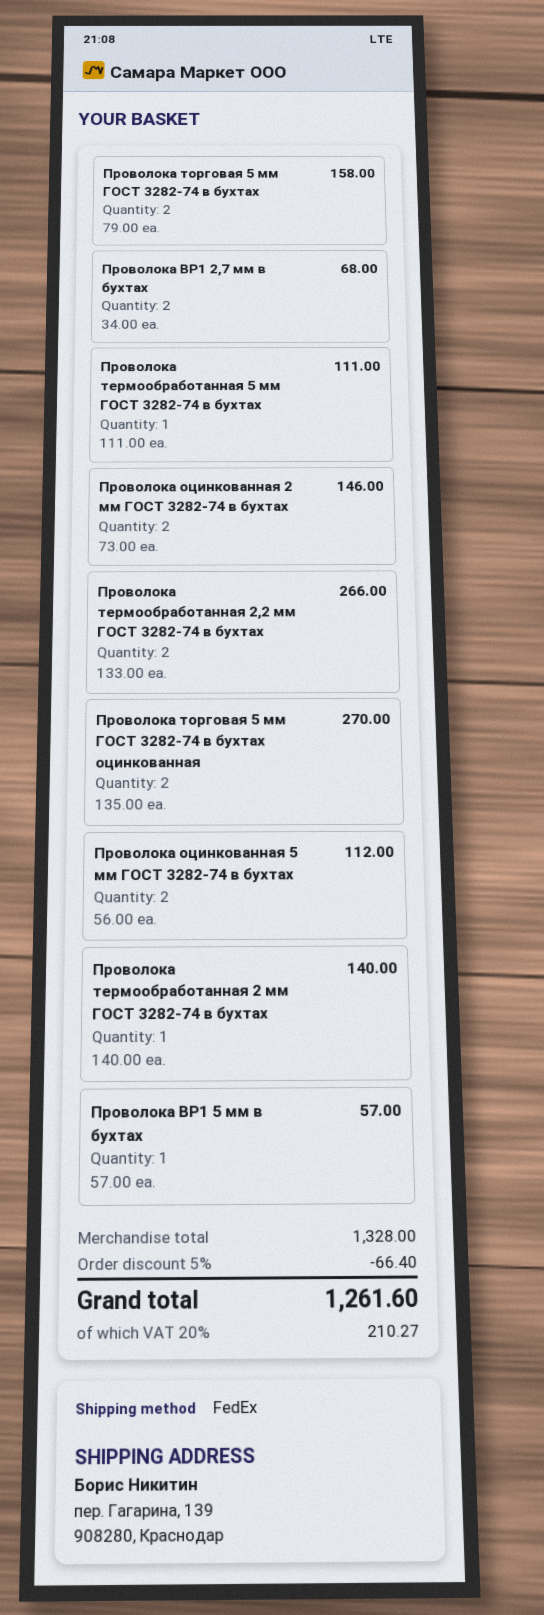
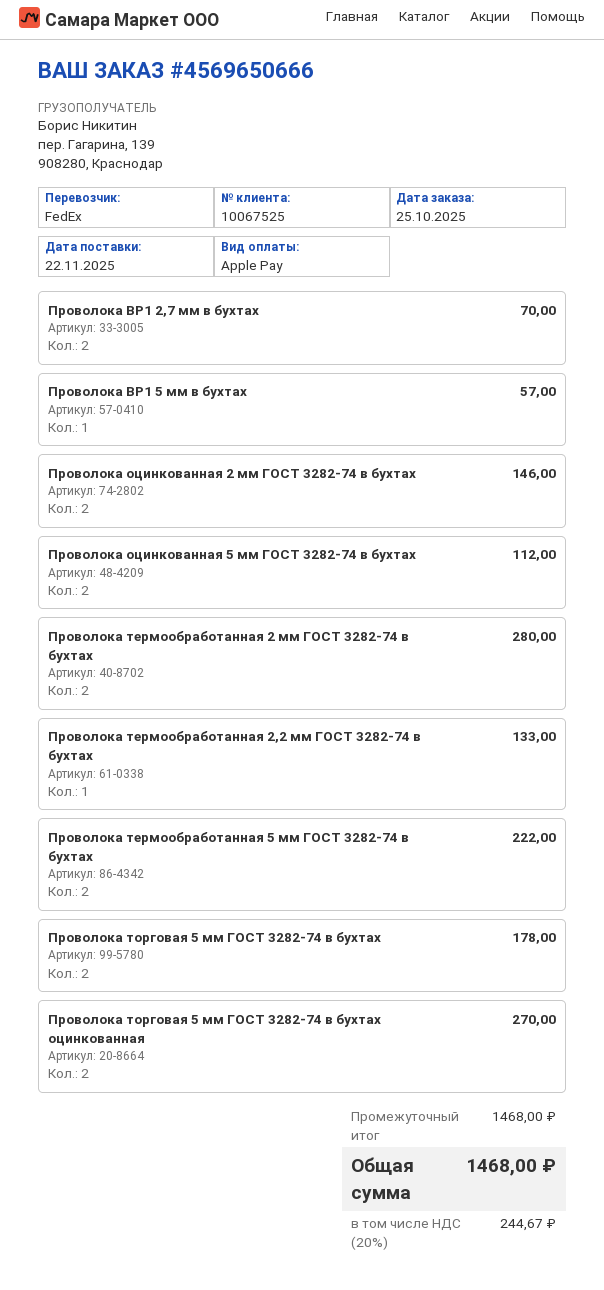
Проволока торговая 5 мм ГОСТ 3282-74 в бухтах: 2 for 158.00 -> 2 for 178.00
Проволока ВР1 2,7 мм в бухтах: 2 for 68.00 -> 2 for 70.00
Проволока термообработанная 5 мм ГОСТ 3282-74 в бухтах: 1 for 111.00 -> 2 for 222.00
Проволока термообработанная 2,2 мм ГОСТ 3282-74 в бухтах: 2 for 266.00 -> 1 for 133.00
Проволока термообработанная 2 мм ГОСТ 3282-74 в бухтах: 1 for 140.00 -> 2 for 280.00
subtotal: 1328.00 -> 1468.00
discount: 5% = 66.40 -> none
tax: 20% = 210.27 -> 20% = 244.67
total: 1261.60 -> 1468.00

